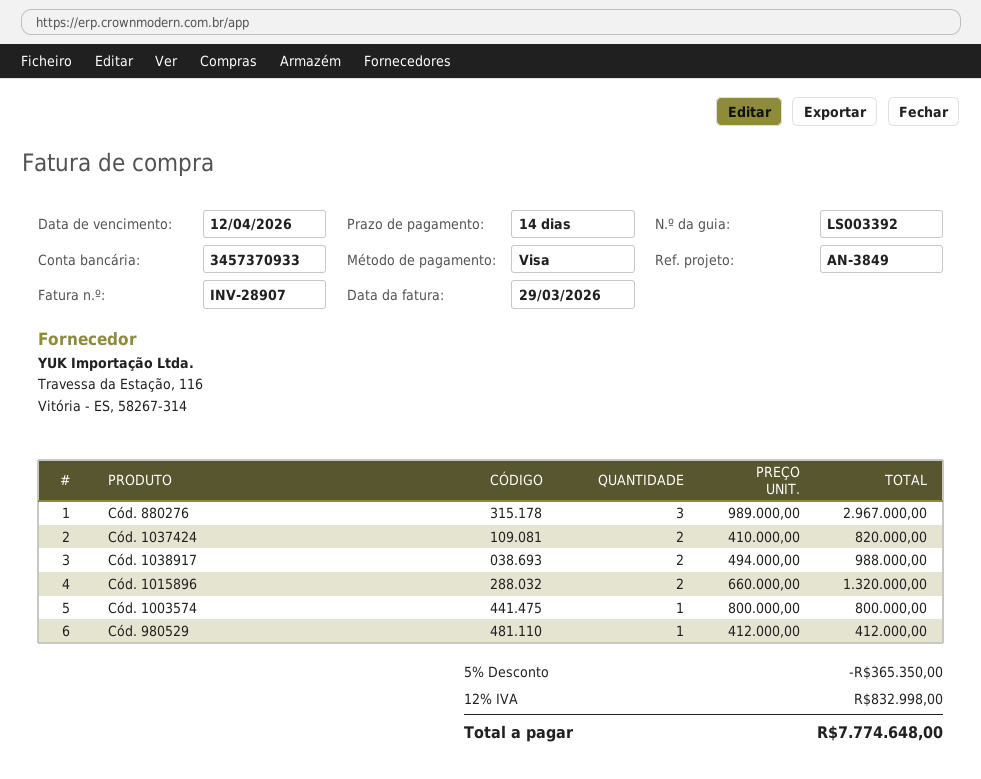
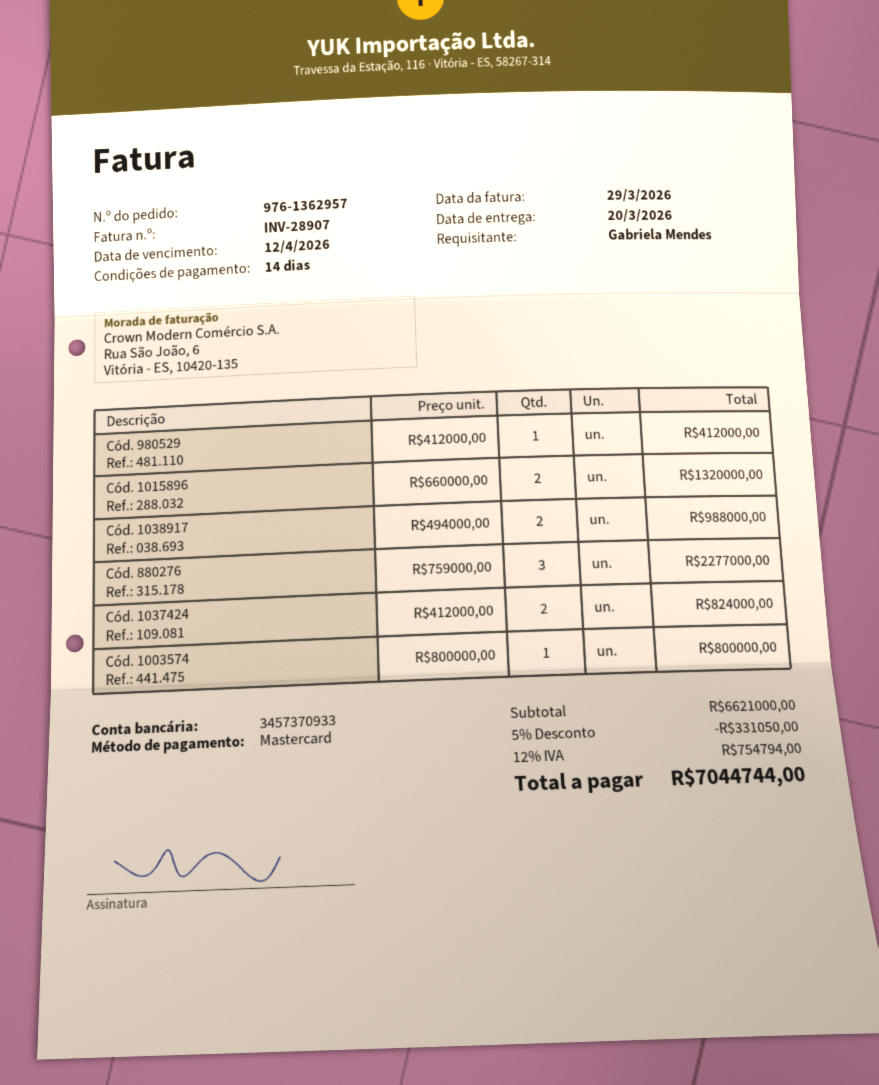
payment method: Visa -> Mastercard
Cód. 880276: 3 x 989000.00 = 2967000.00 -> 3 x 759000.00 = 2277000.00
Cód. 1037424: 2 x 410000.00 = 820000.00 -> 2 x 412000.00 = 824000.00
discount: 5% = 365350.00 -> 5% = 331050.00
tax: 12% = 832998.00 -> 12% = 754794.00
total: 7774648.00 -> 7044744.00

